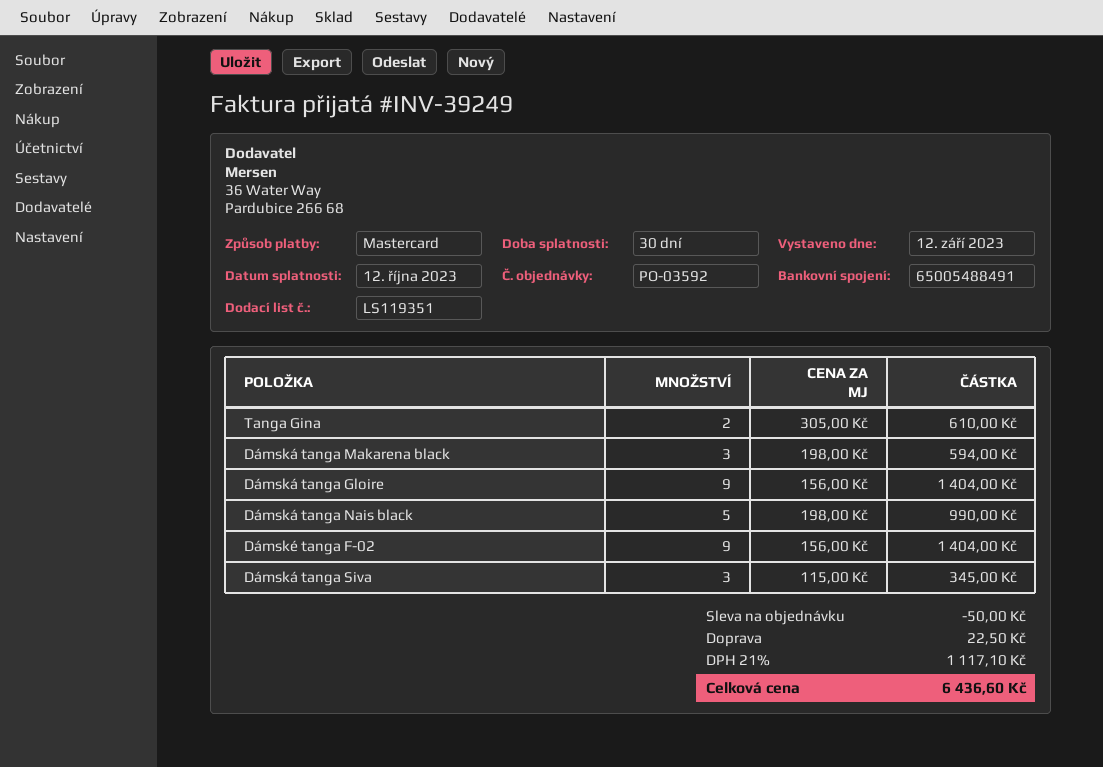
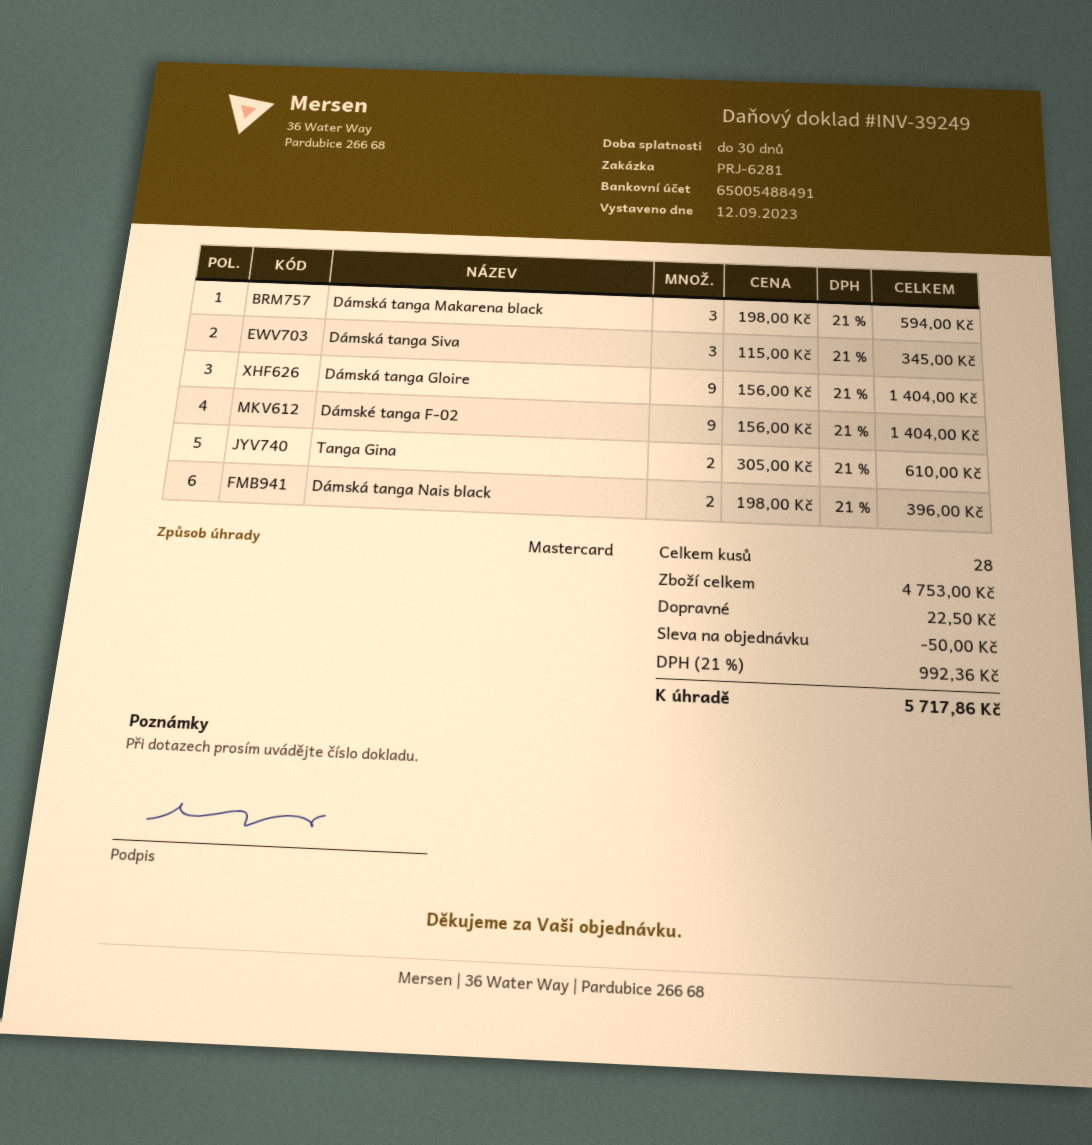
Dámská tanga Nais black: 5 x 198.00 = 990.00 -> 2 x 198.00 = 396.00
tax: 21% = 1117.10 -> 21% = 992.36
total: 6436.60 -> 5717.86

